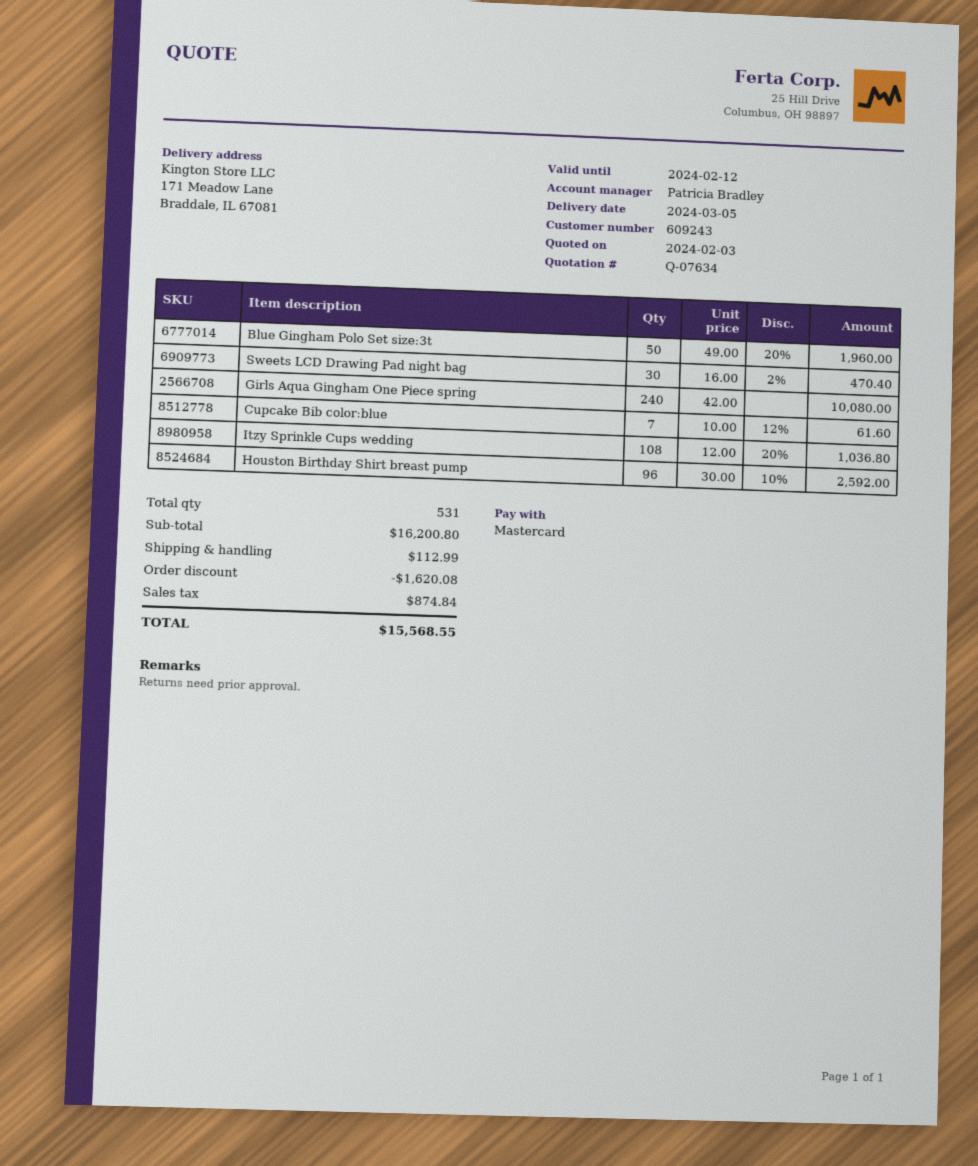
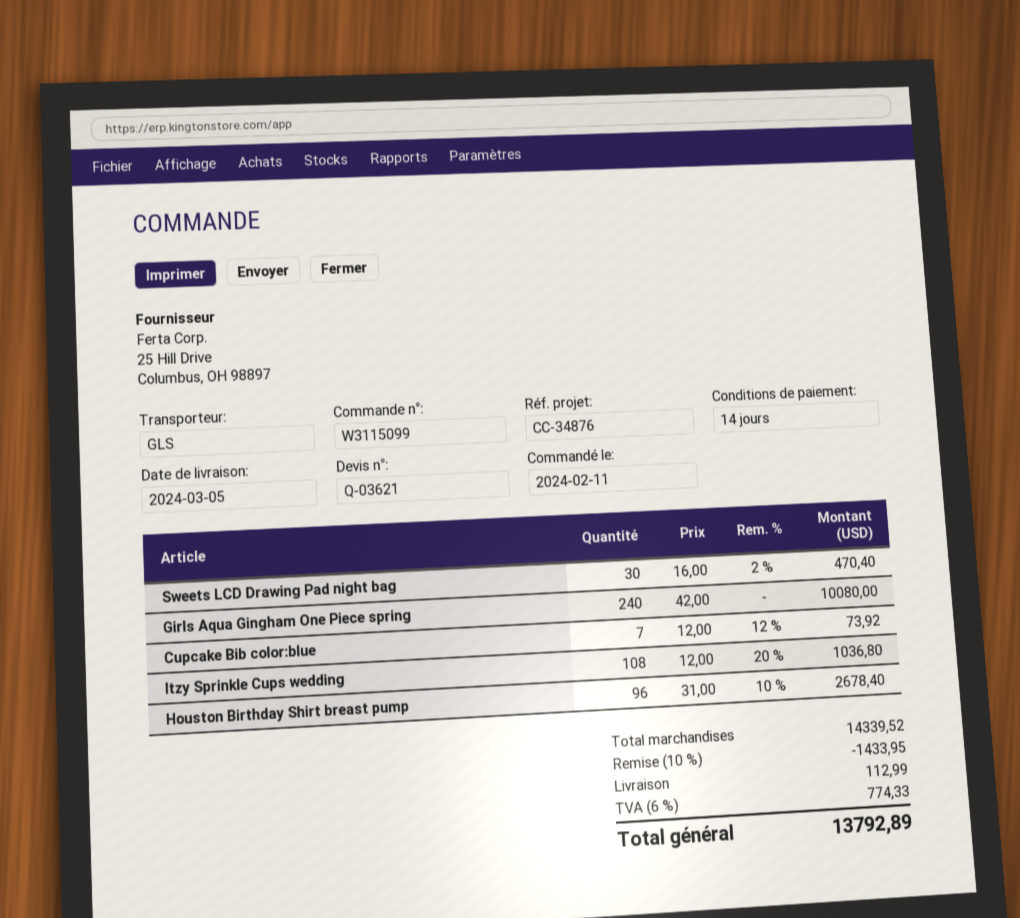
quote number: Q-07634 -> Q-03621
Blue Gingham Polo Set size:3t: 50 x 49.00 - 20% = 1960.00 -> none
Cupcake Bib color:blue: 7 x 10.00 - 12% = 61.60 -> 7 x 12.00 - 12% = 73.92
Houston Birthday Shirt breast pump: 96 x 30.00 - 10% = 2592.00 -> 96 x 31.00 - 10% = 2678.40
subtotal: 16200.80 -> 14339.52
discount: 1620.08 -> 1433.95
tax: 874.84 -> 774.33
total: 15568.55 -> 13792.89

